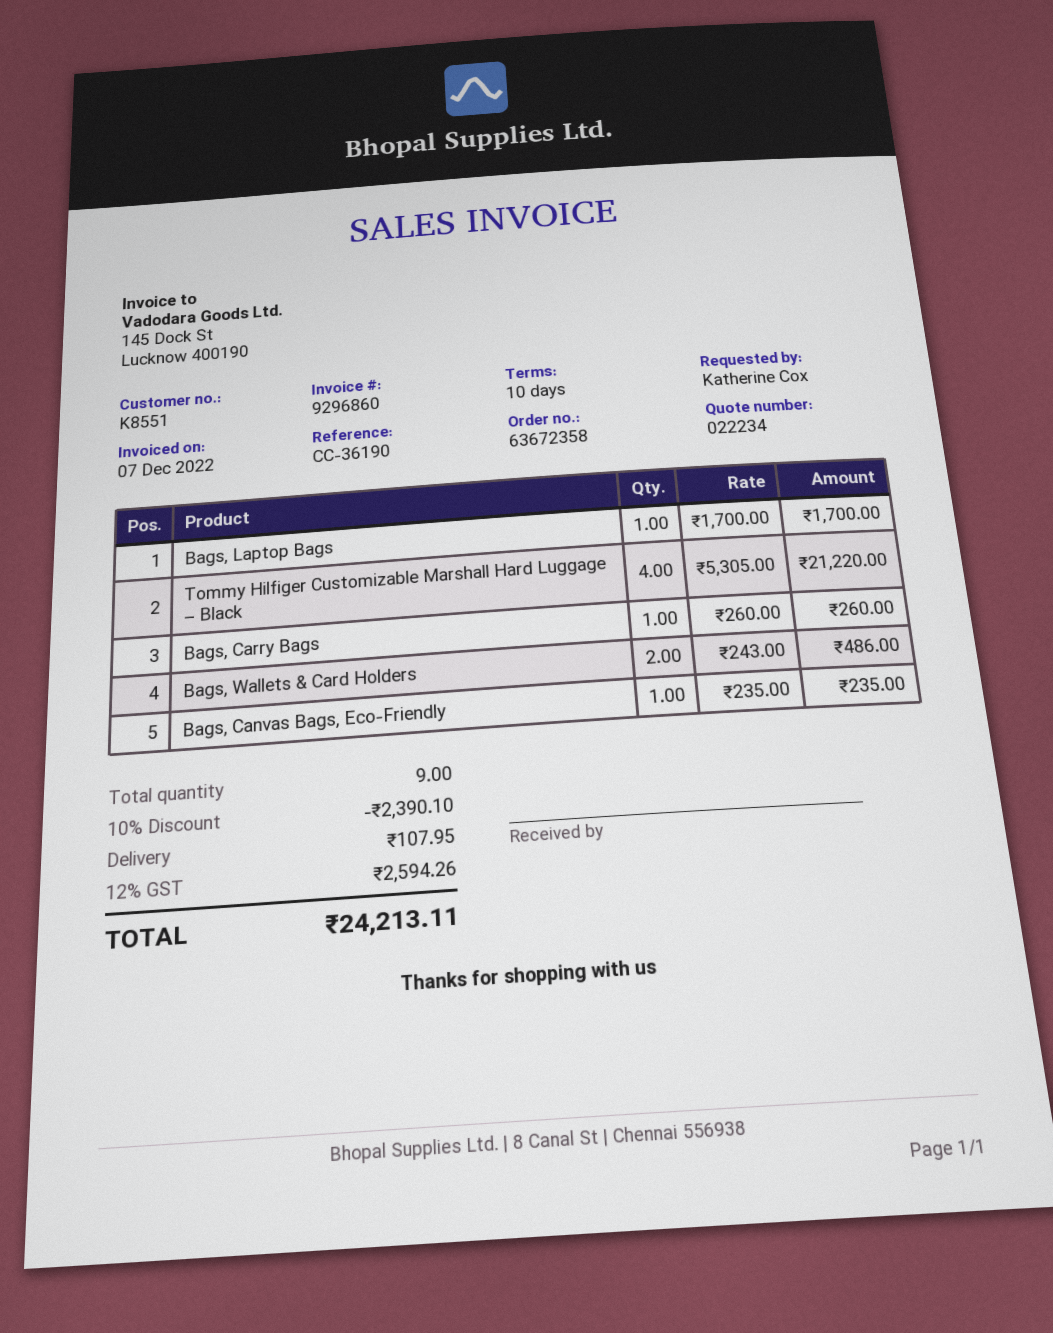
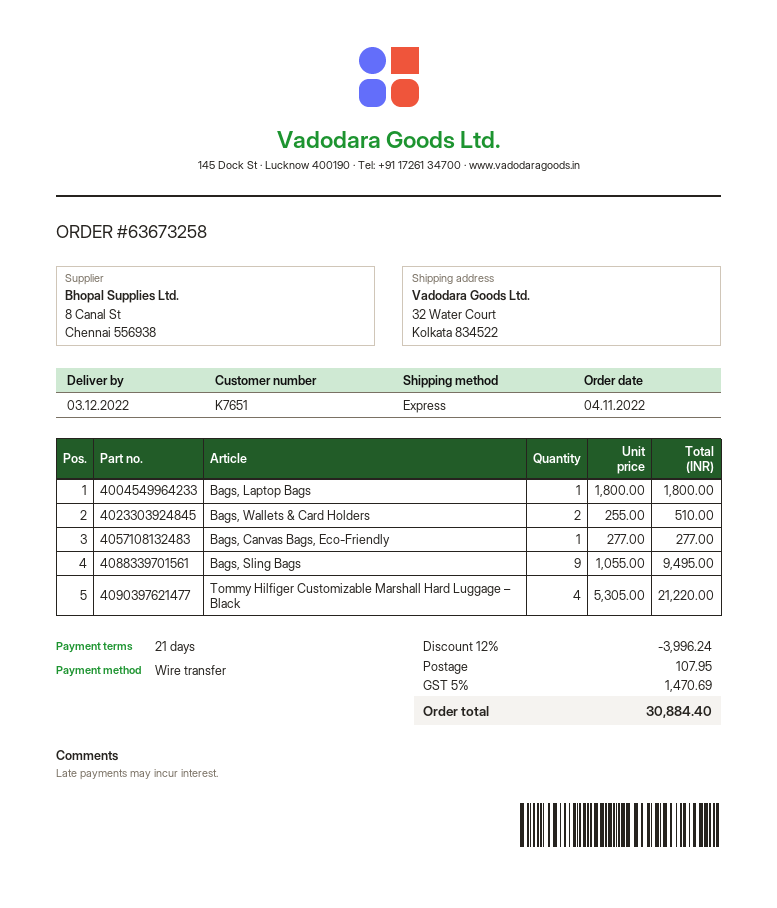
order number: 63672358 -> 63673258
payment terms: 10 days -> 21 days
customer number: K8551 -> K7651
Bags, Laptop Bags: 1 x 1700.00 = 1700.00 -> 1 x 1800.00 = 1800.00
Bags, Carry Bags: 1 x 260.00 = 260.00 -> none
Bags, Wallets & Card Holders: 2 x 243.00 = 486.00 -> 2 x 255.00 = 510.00
Bags, Canvas Bags, Eco-Friendly: 1 x 235.00 = 235.00 -> 1 x 277.00 = 277.00
Bags, Sling Bags: none -> 9 x 1055.00 = 9495.00
discount: 10% = 2390.10 -> 12% = 3996.24
tax: 12% = 2594.26 -> 5% = 1470.69
total: 24213.11 -> 30884.40

